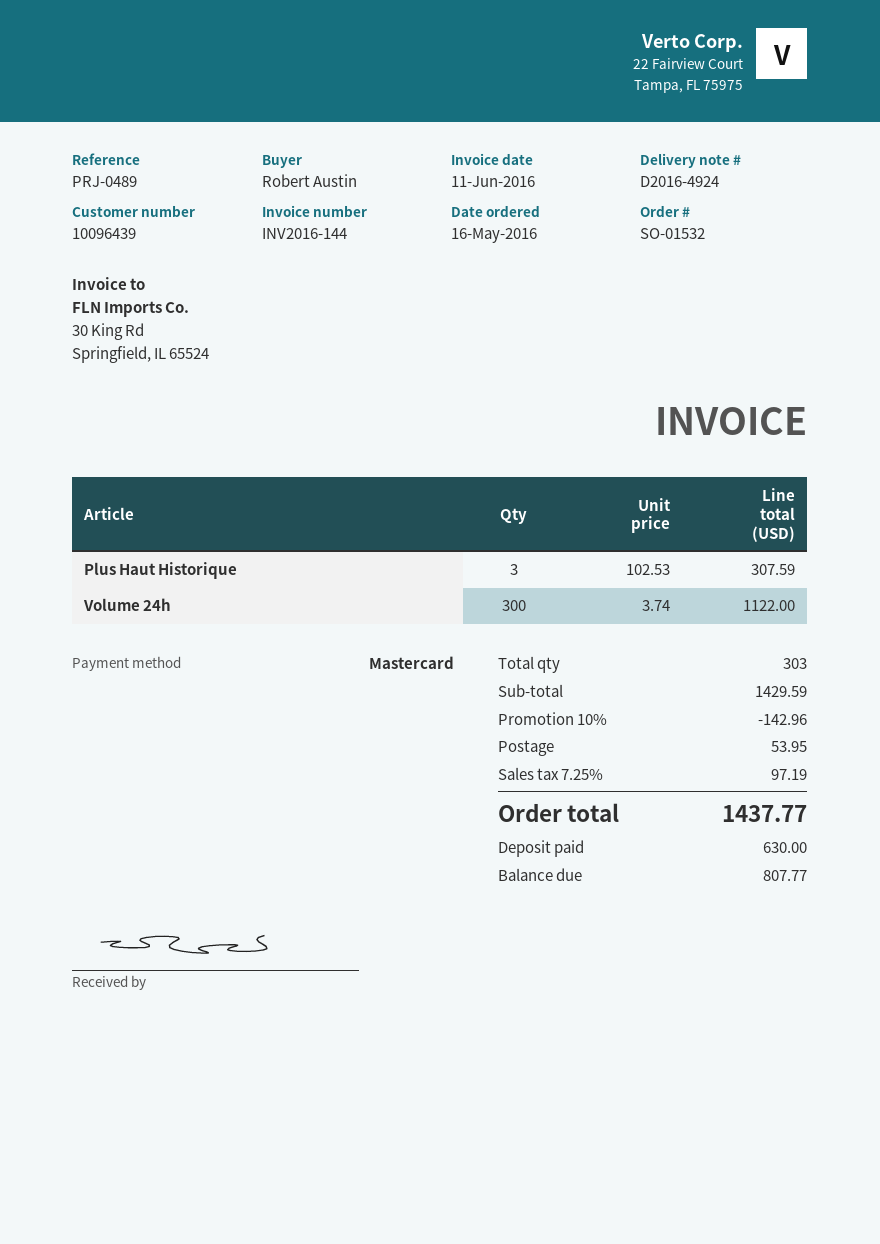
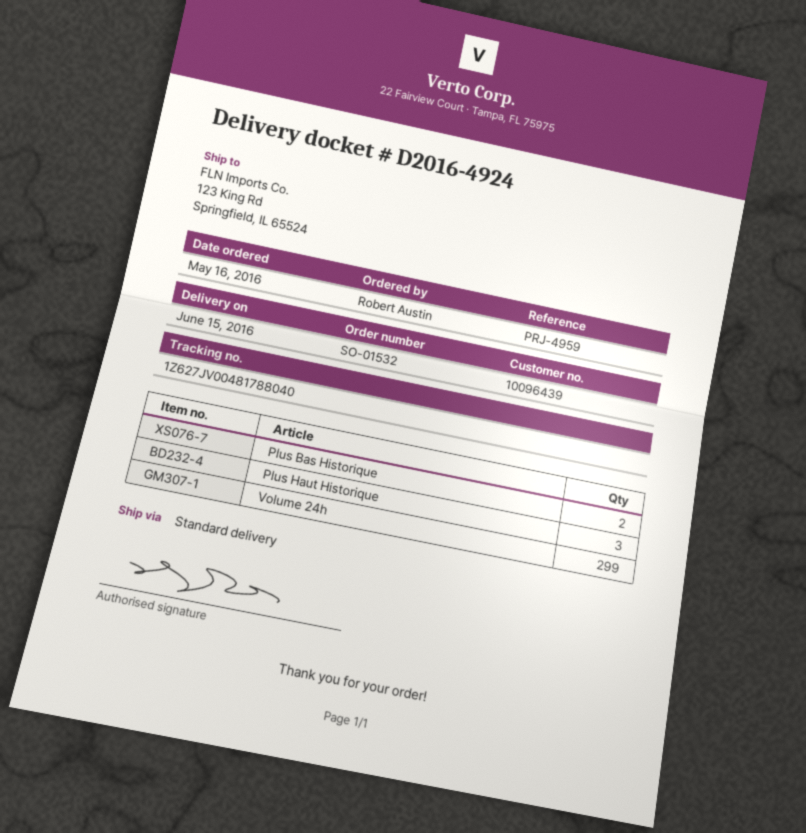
reference: PRJ-0489 -> PRJ-4959
Volume 24h: 300 -> 299
Plus Bas Historique: none -> 2

